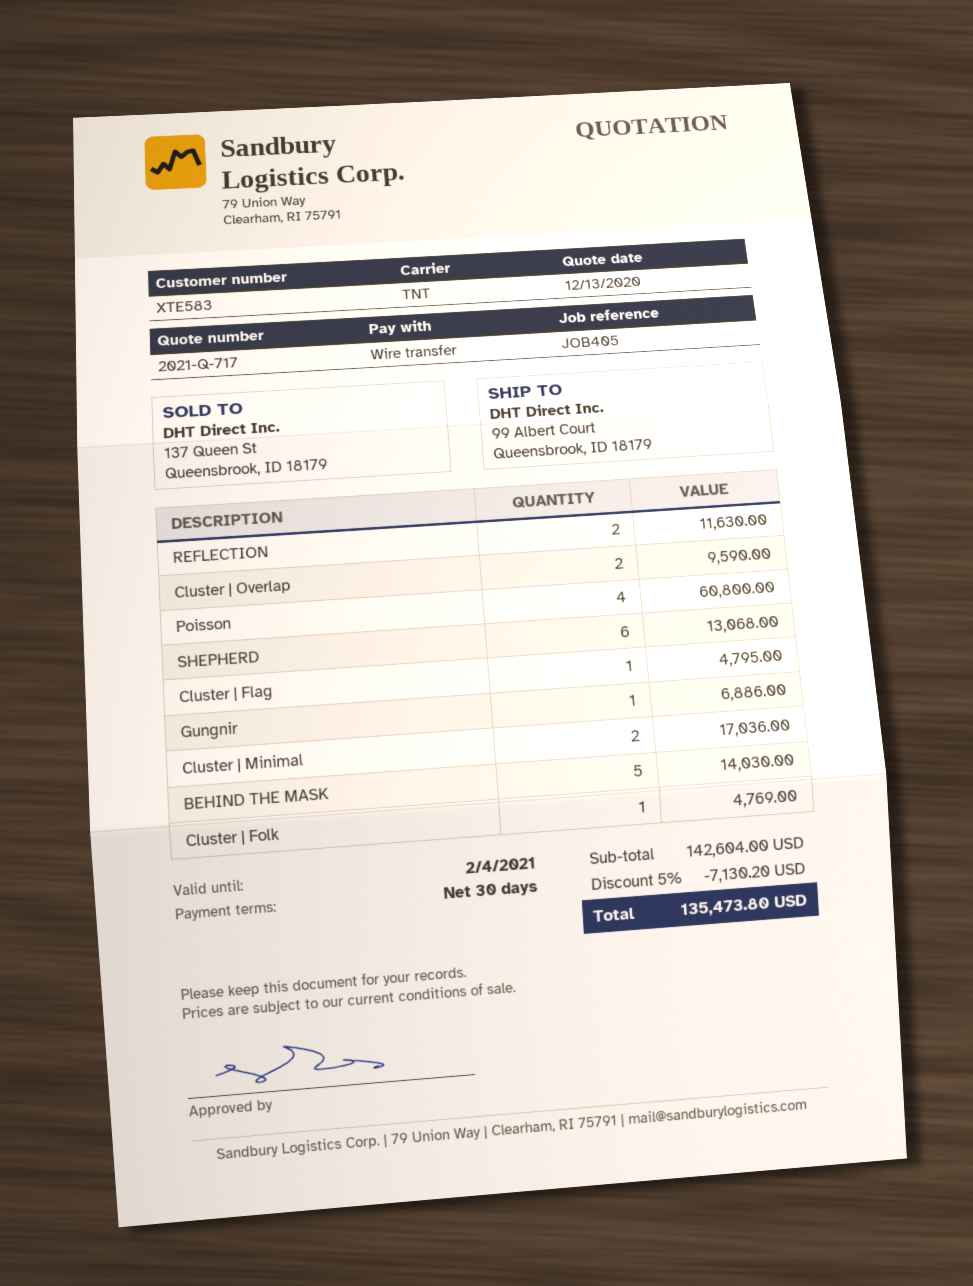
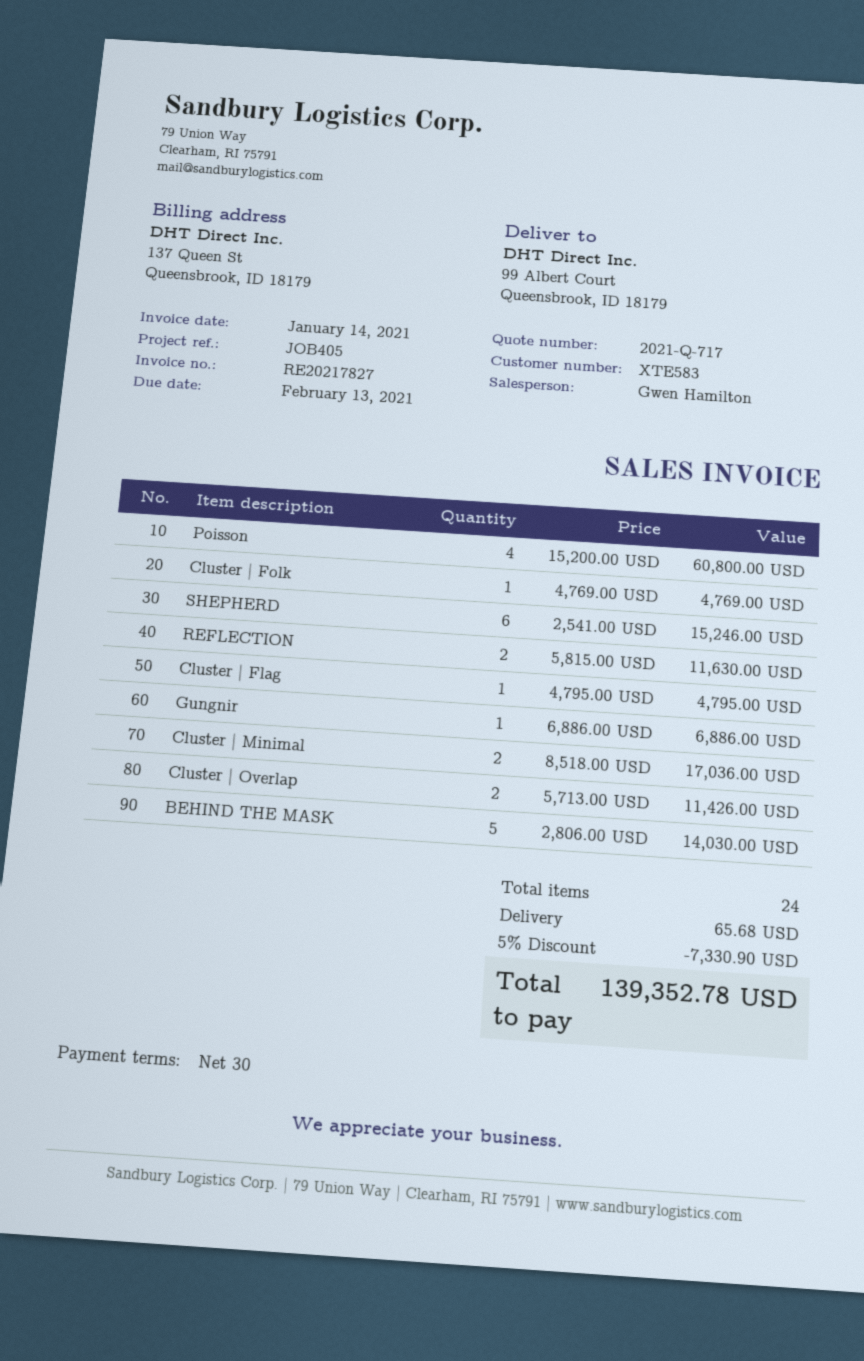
Cluster | Overlap: 2 for 9590.00 -> 2 for 11426.00
SHEPHERD: 6 for 13068.00 -> 6 for 15246.00
discount: 5% = 7130.20 -> 5% = 7330.90
shipping: none -> 65.68
total: 135473.80 -> 139352.78

